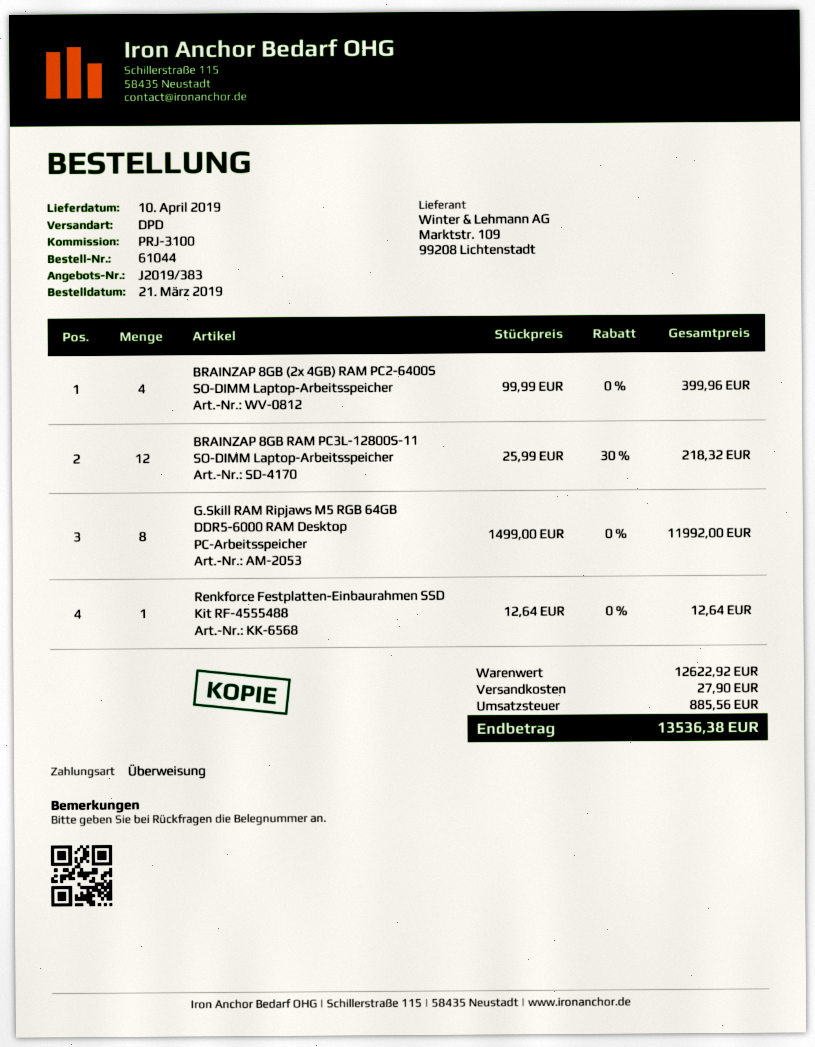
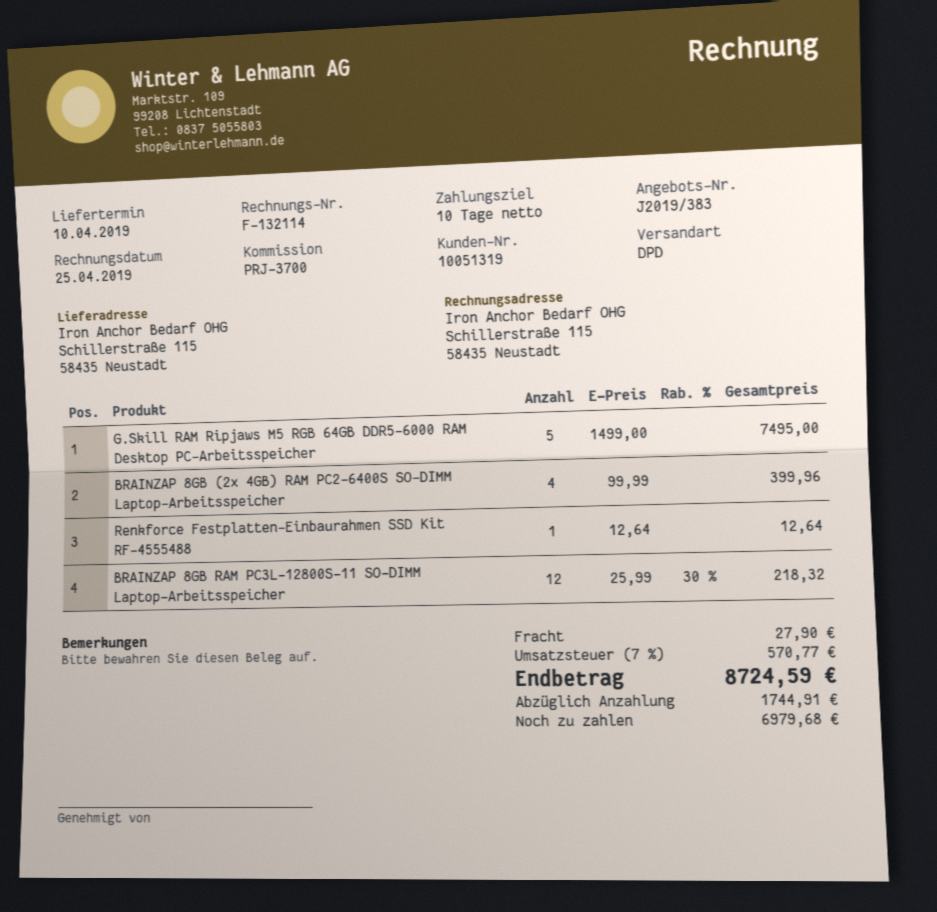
reference: PRJ-3100 -> PRJ-3700
G.Skill RAM Ripjaws M5 RGB 64GB DDR5-6000 RAM Desktop PC-Arbeitsspeicher: 8 x 1499.00 = 11992.00 -> 5 x 1499.00 = 7495.00
tax: 885.56 -> 570.77
total: 13536.38 -> 8724.59

